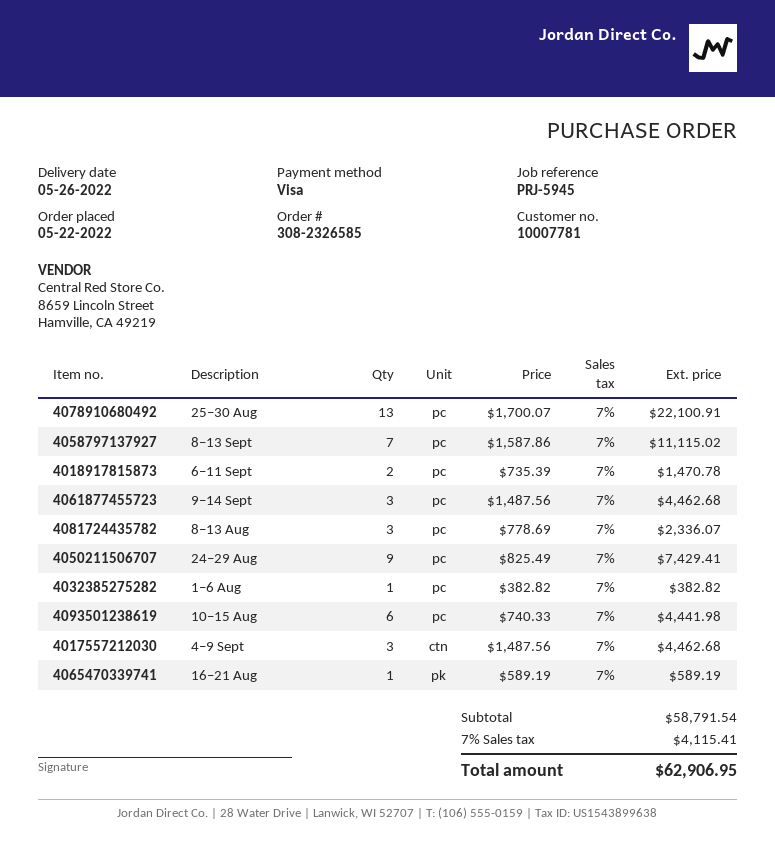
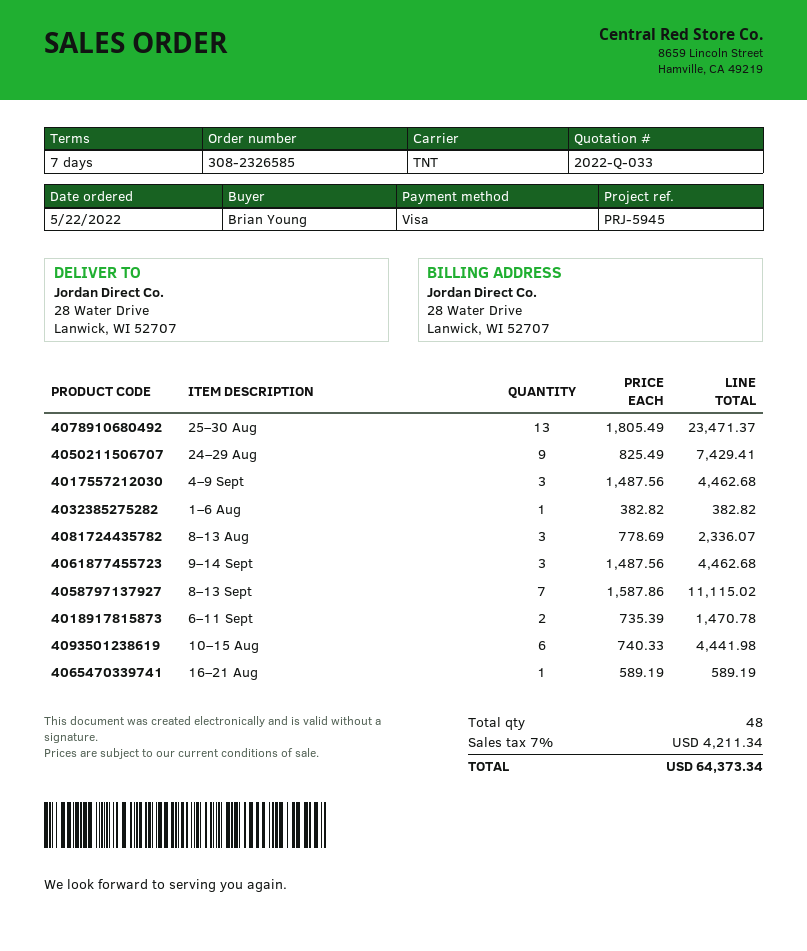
25–30 Aug: 13 x 1700.07 = 22100.91 -> 13 x 1805.49 = 23471.37
tax: 7% = 4115.41 -> 7% = 4211.34
total: 62906.95 -> 64373.34

